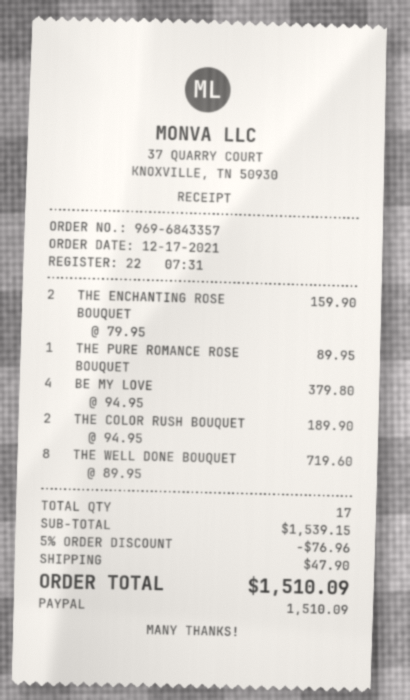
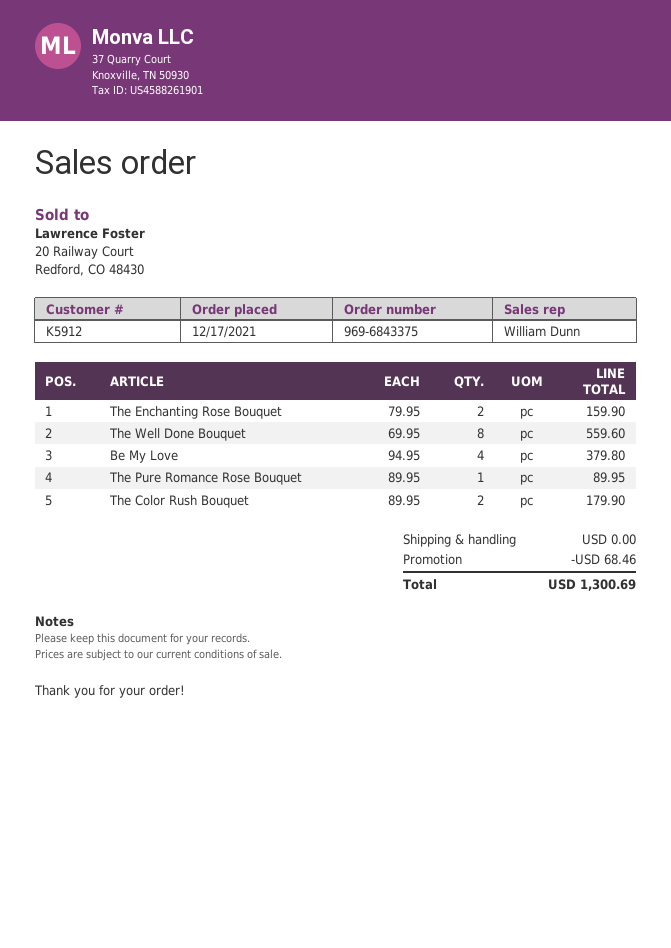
order number: 969-6843357 -> 969-6843375
THE COLOR RUSH BOUQUET: 2 x 94.95 = 189.90 -> 2 x 89.95 = 179.90
THE WELL DONE BOUQUET: 8 x 89.95 = 719.60 -> 8 x 69.95 = 559.60
discount: 76.96 -> 68.46
shipping: 47.90 -> 0.00
total: 1510.09 -> 1300.69

